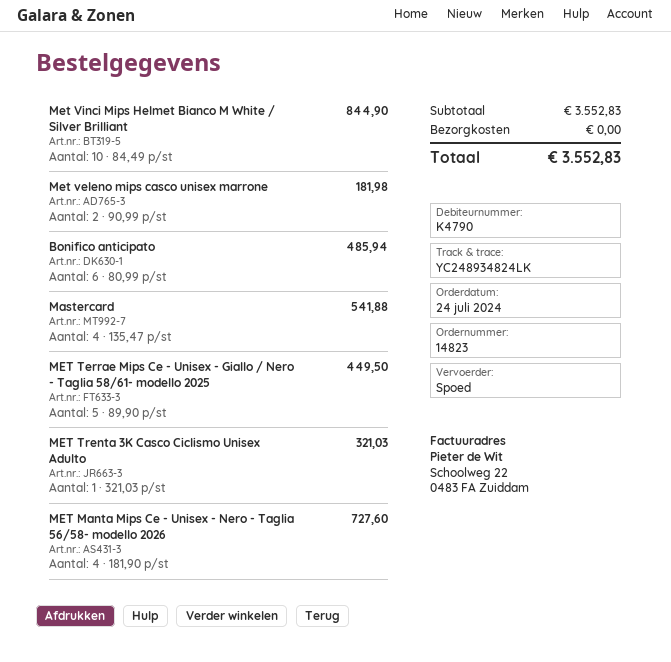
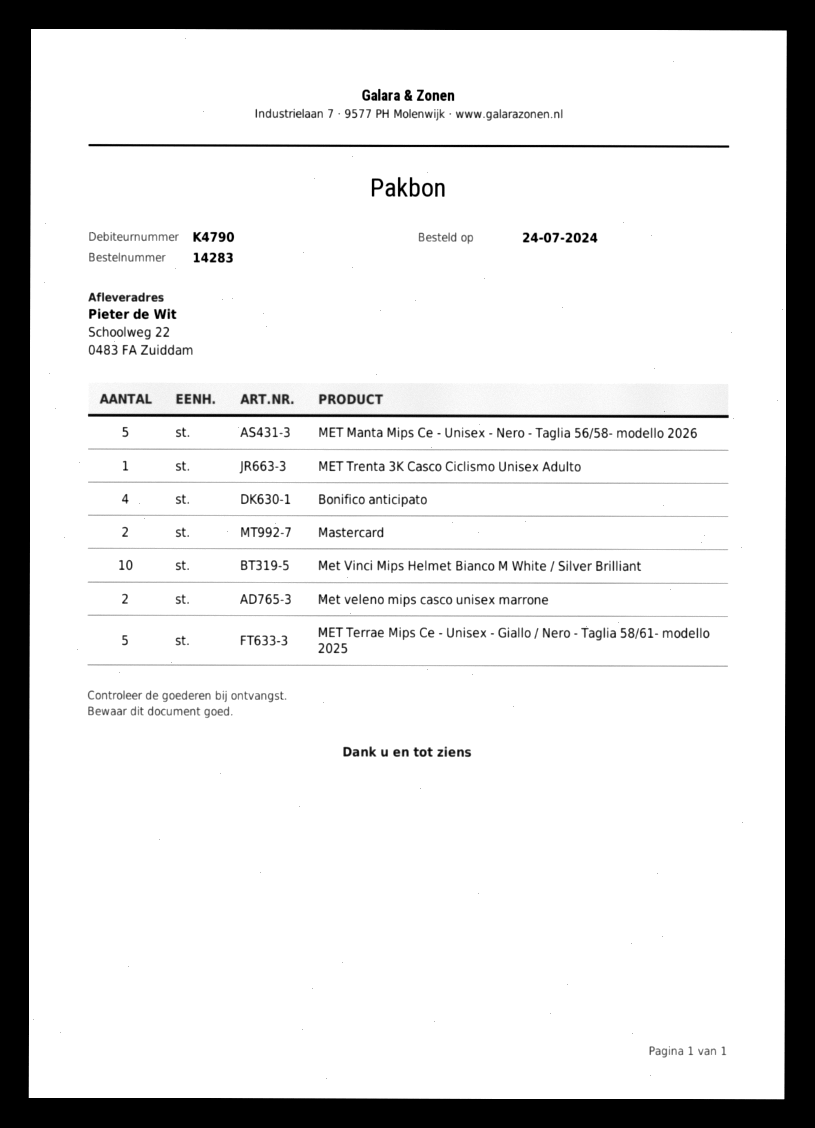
order number: 14823 -> 14283
Bonifico anticipato: 6 -> 4
Mastercard: 4 -> 2
MET Manta Mips Ce - Unisex - Nero - Taglia 56/58- modello 2026: 4 -> 5

